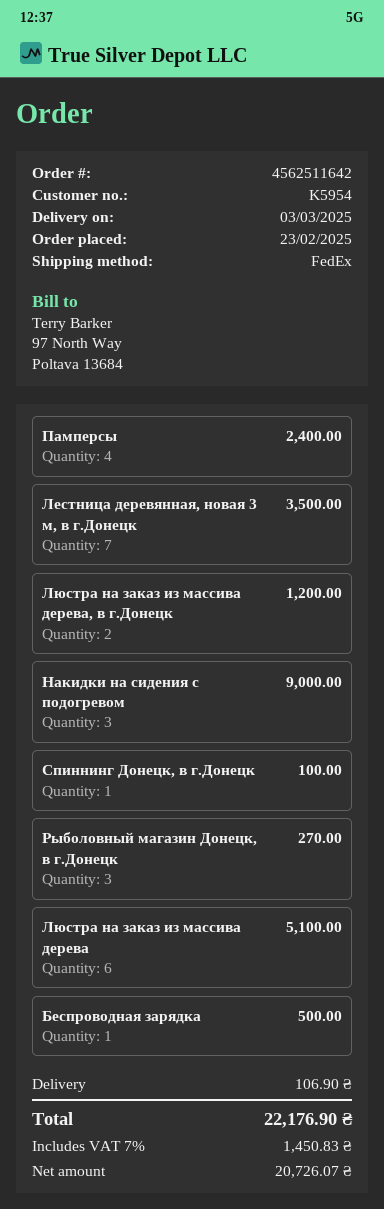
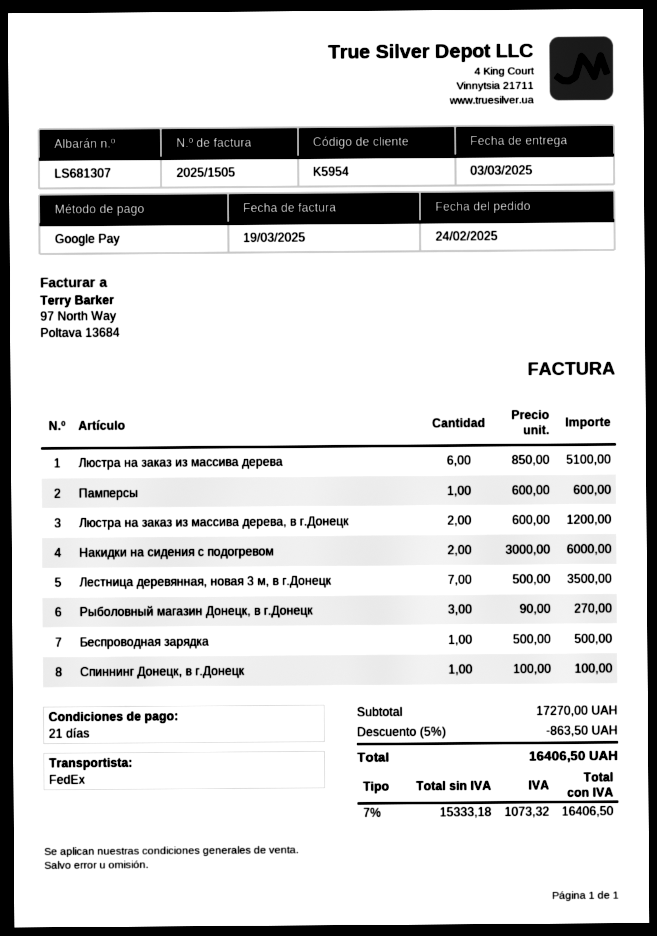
order date: 2025-02-23 -> 2025-02-24
Памперсы: 4 for 2400.00 -> 1 for 600.00
Накидки на сидения с подогревом: 3 for 9000.00 -> 2 for 6000.00
discount: none -> 5% = 863.50
shipping: 106.90 -> none
net: 20726.07 -> 15333.18
tax: 7% = 1450.83 -> 7% = 1073.32
total: 22176.90 -> 16406.50

